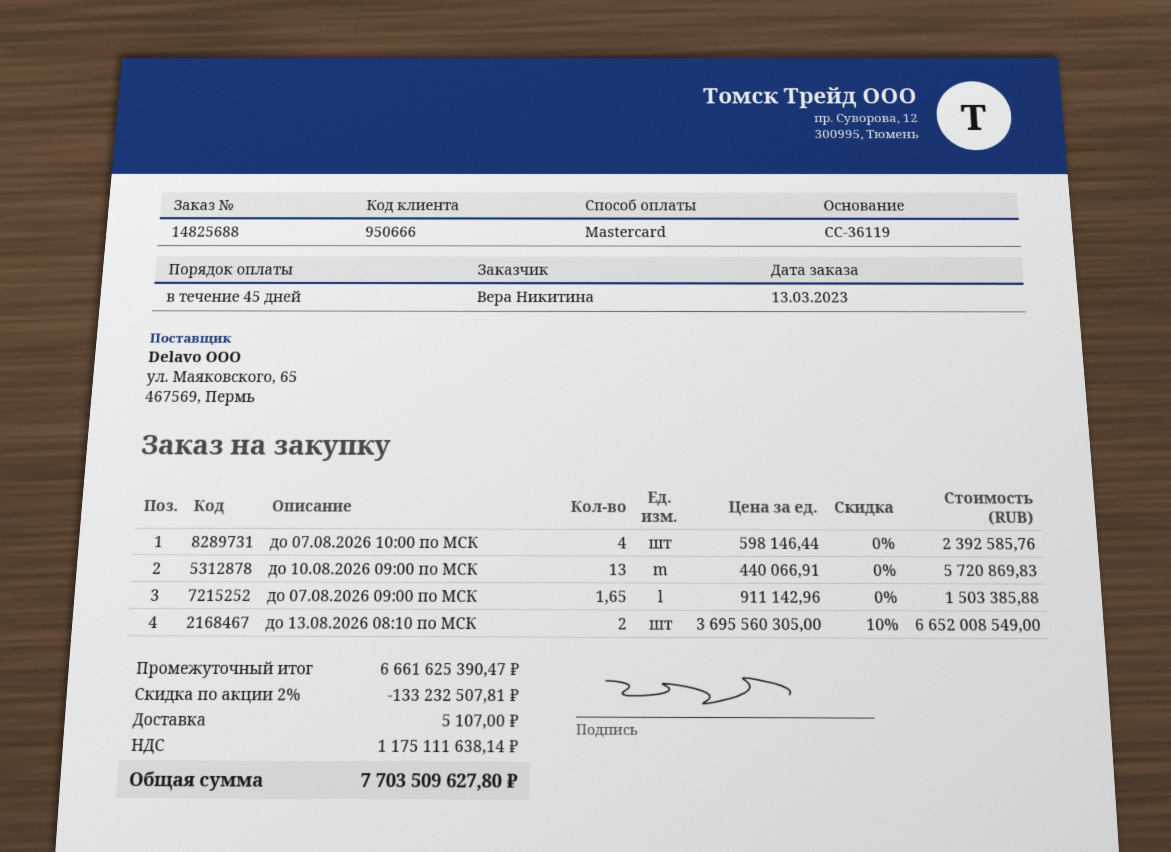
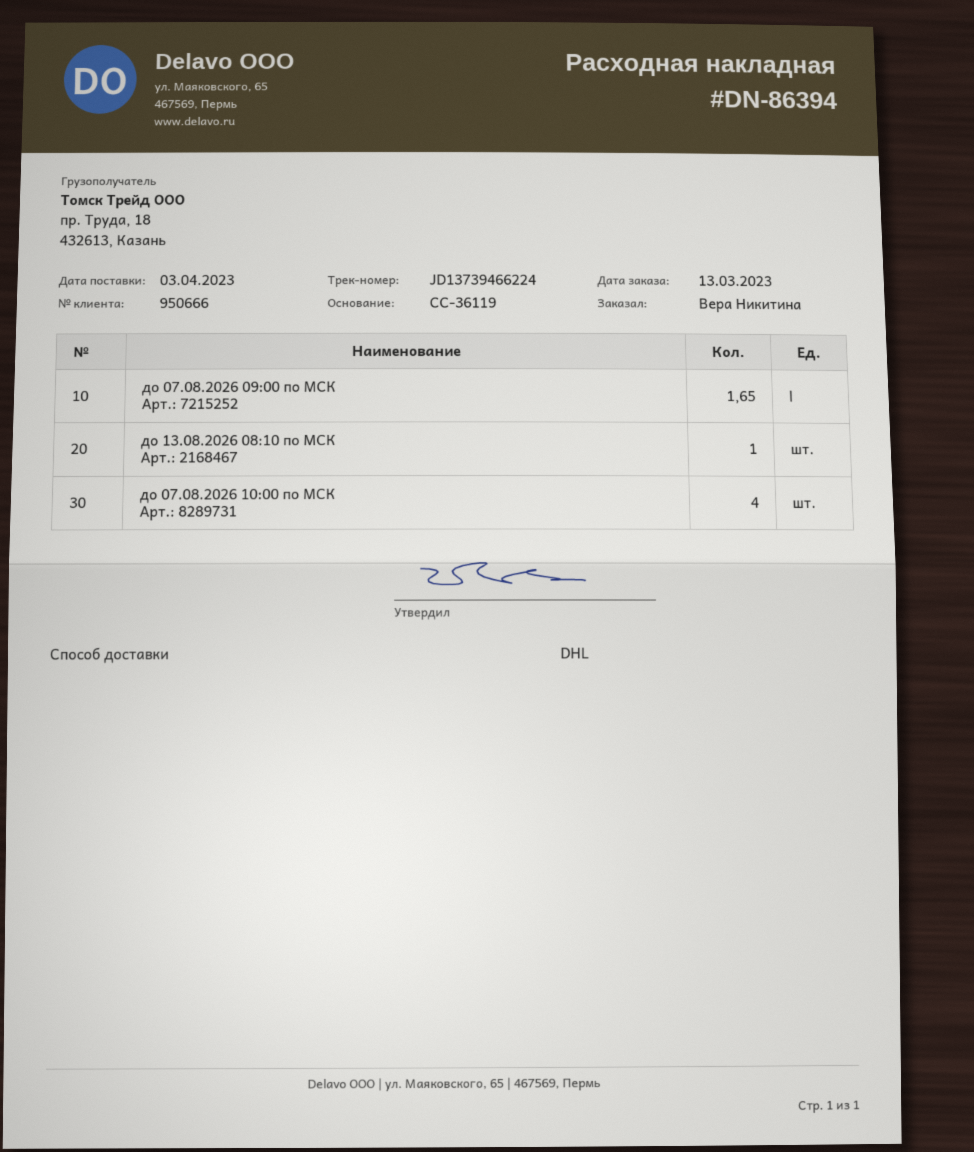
до 10.08.2026 09:00 по МСК: 13 -> none
до 13.08.2026 08:10 по МСК: 2 -> 1

